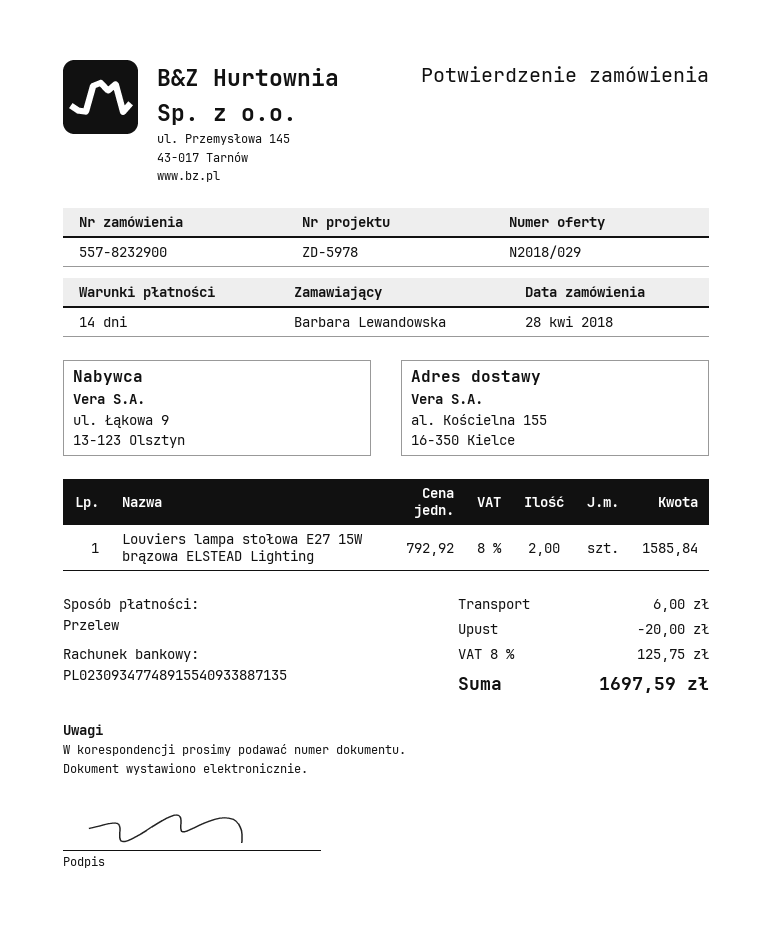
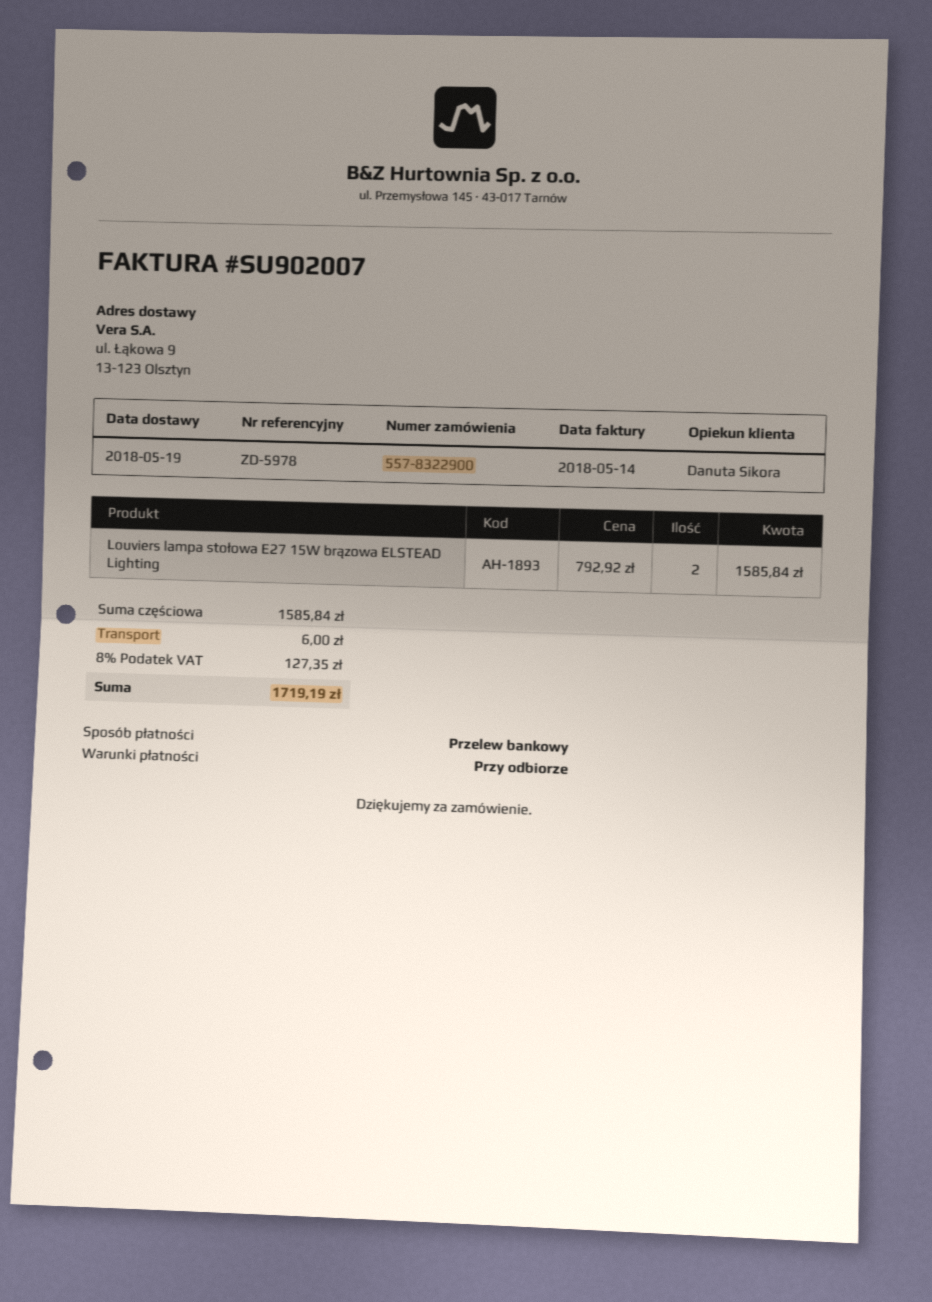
order number: 557-8232900 -> 557-8322900
payment terms: 14 days -> on receipt
ship to: al. Kościelna 155, 16-350 Kielce -> ul. Łąkowa 9, 13-123 Olsztyn
discount: 20.00 -> none
tax: 8% = 125.75 -> 8% = 127.35
total: 1697.59 -> 1719.19

